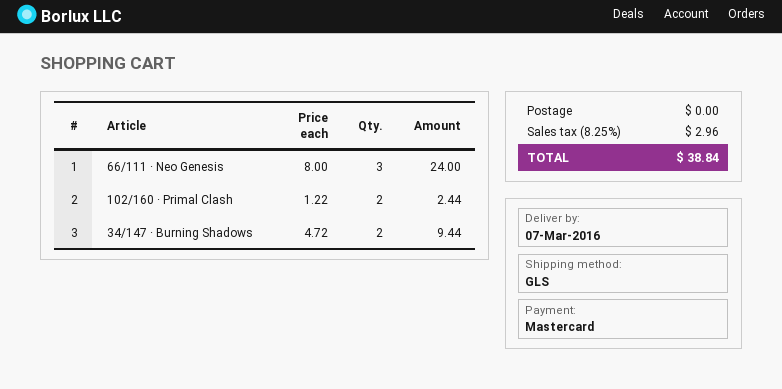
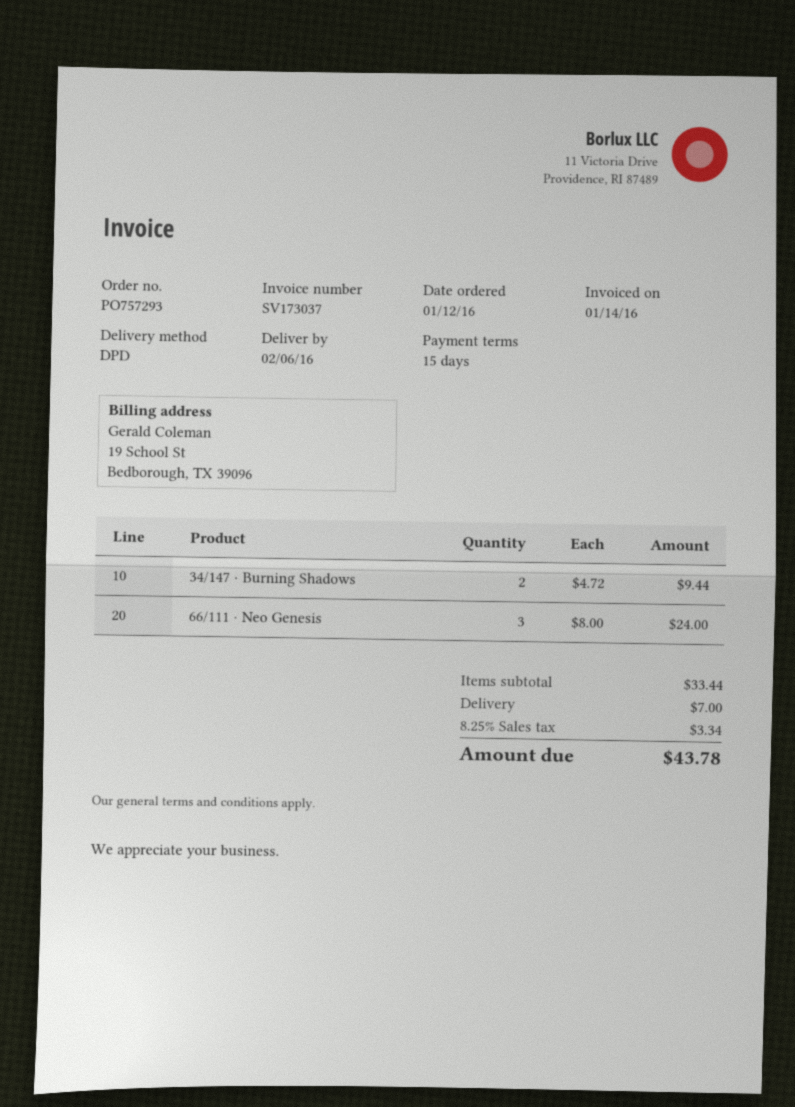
delivery date: 2016-03-07 -> 2016-02-06
shipping method: GLS -> DPD
102/160 · Primal Clash: 2 x 1.22 = 2.44 -> none
shipping: 0.00 -> 7.00
tax: 8.25% = 2.96 -> 8.25% = 3.34
total: 38.84 -> 43.78

